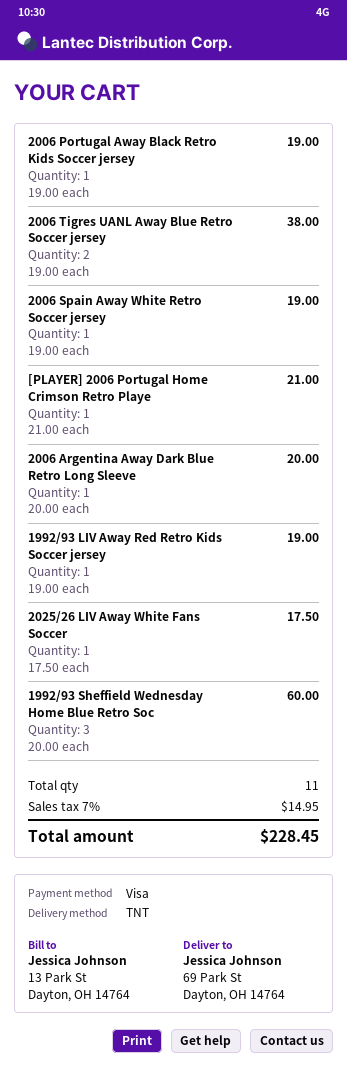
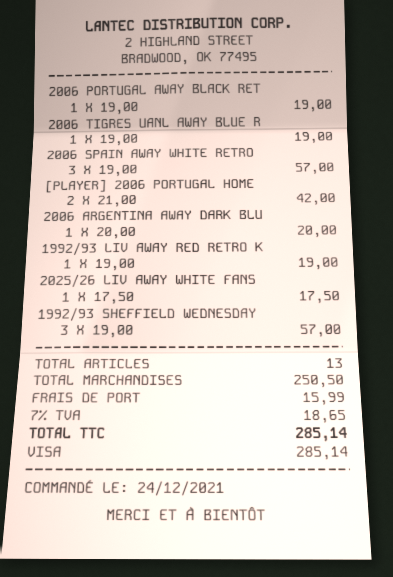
2006 Tigres UANL Away Blue Retro Soccer jersey: 2 x 19.00 = 38.00 -> 1 x 19.00 = 19.00
2006 Spain Away White Retro Soccer jersey: 1 x 19.00 = 19.00 -> 3 x 19.00 = 57.00
[PLAYER] 2006 Portugal Home Crimson Retro Playe: 1 x 21.00 = 21.00 -> 2 x 21.00 = 42.00
1992/93 Sheffield Wednesday Home Blue Retro Soc: 3 x 20.00 = 60.00 -> 3 x 19.00 = 57.00
total quantity: 11 -> 13
shipping: none -> 15.99
tax: 7% = 14.95 -> 7% = 18.65
total: 228.45 -> 285.14

